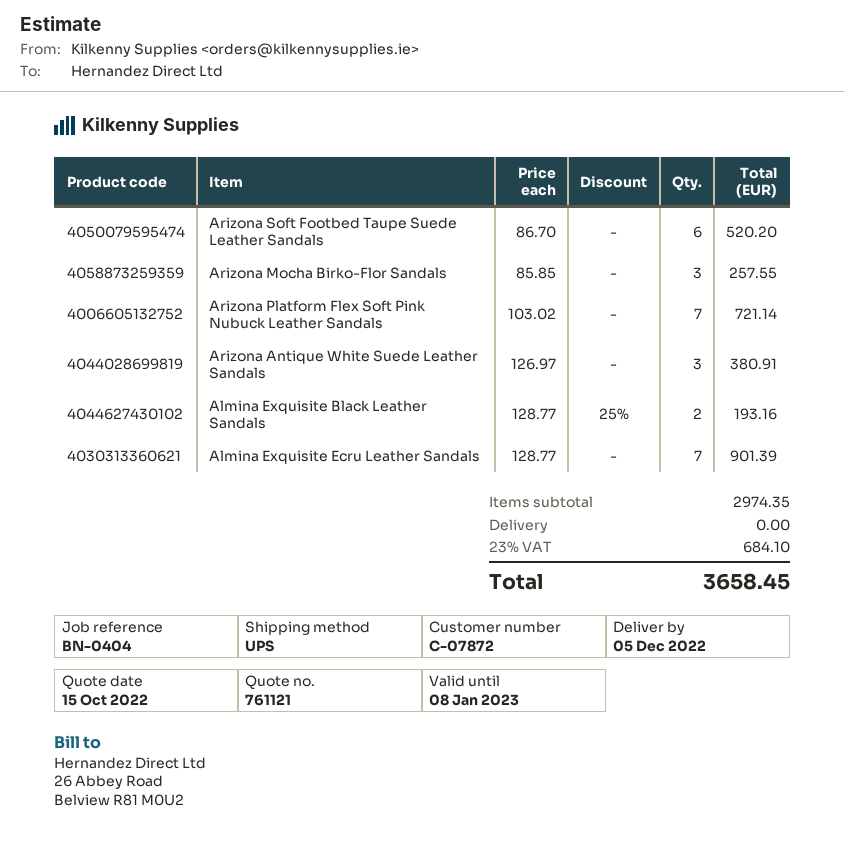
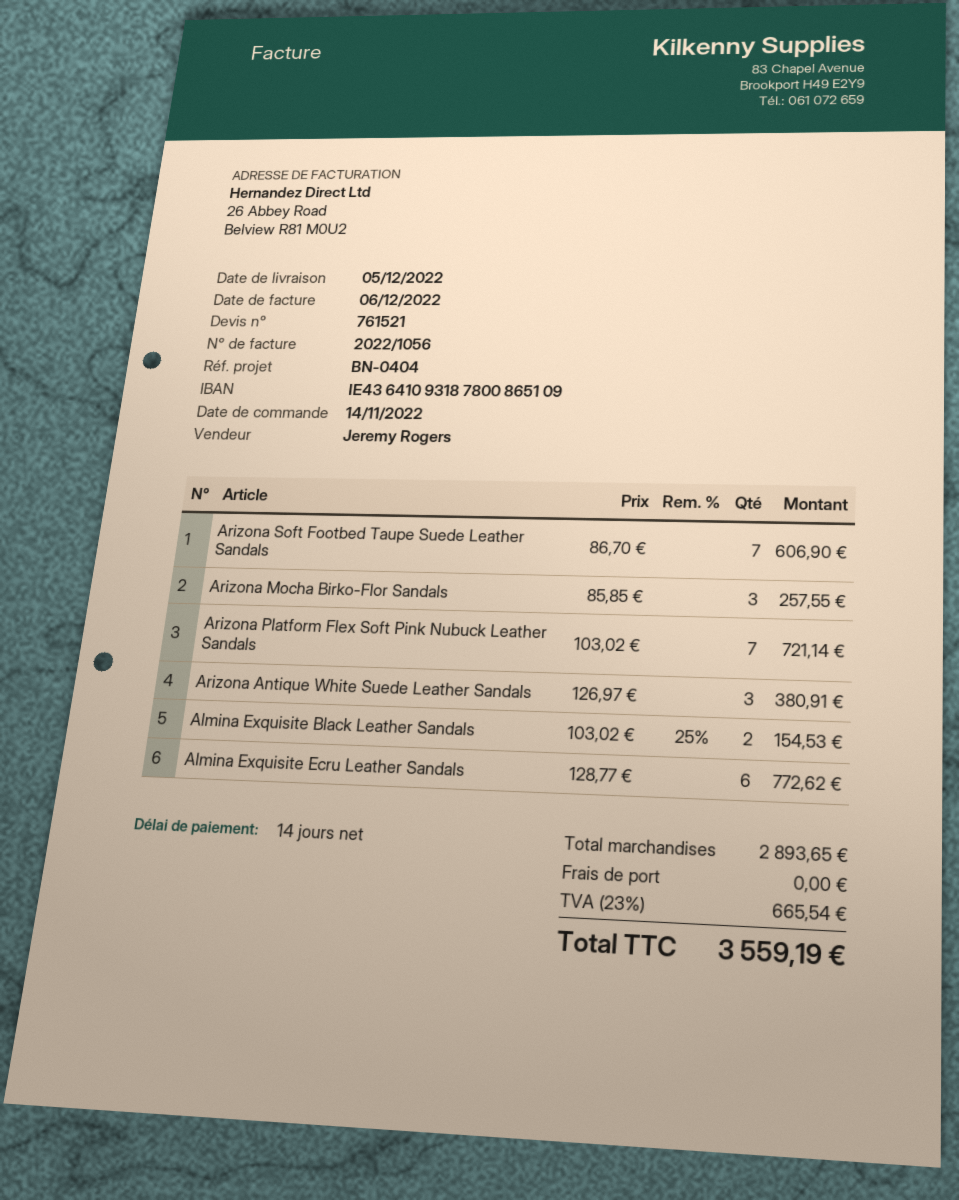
quote number: 761121 -> 761521
Arizona Soft Footbed Taupe Suede Leather Sandals: 6 x 86.70 = 520.20 -> 7 x 86.70 = 606.90
Almina Exquisite Black Leather Sandals: 2 x 128.77 - 25% = 193.16 -> 2 x 103.02 - 25% = 154.53
Almina Exquisite Ecru Leather Sandals: 7 x 128.77 = 901.39 -> 6 x 128.77 = 772.62
subtotal: 2974.35 -> 2893.65
tax: 23% = 684.10 -> 23% = 665.54
total: 3658.45 -> 3559.19

